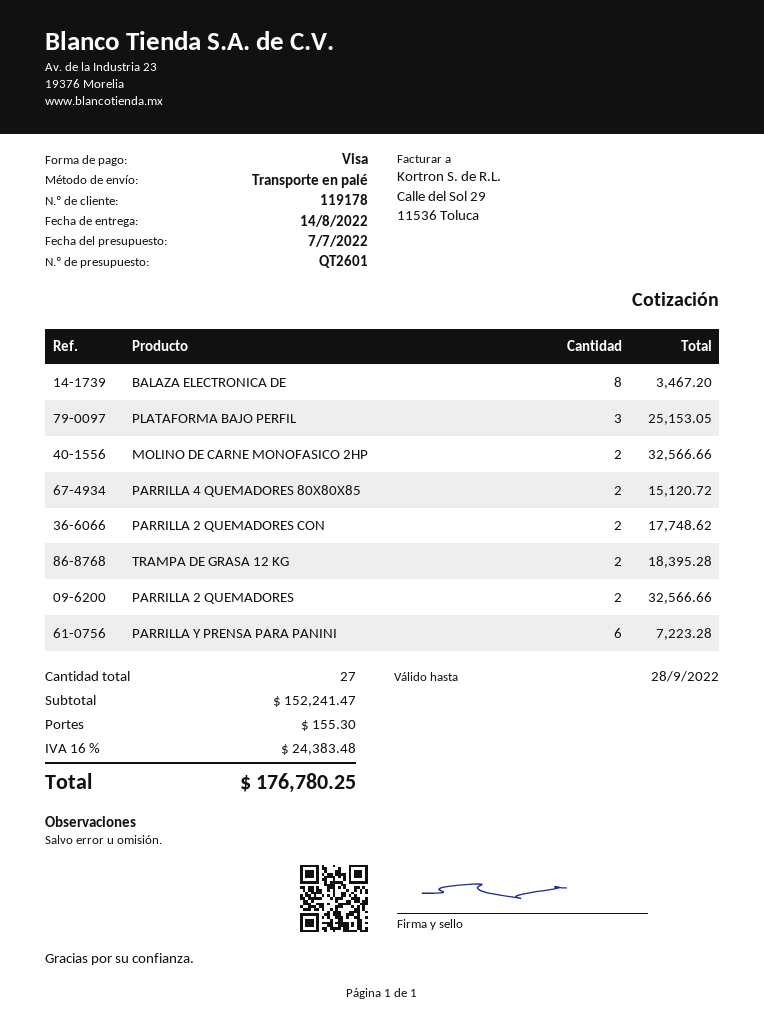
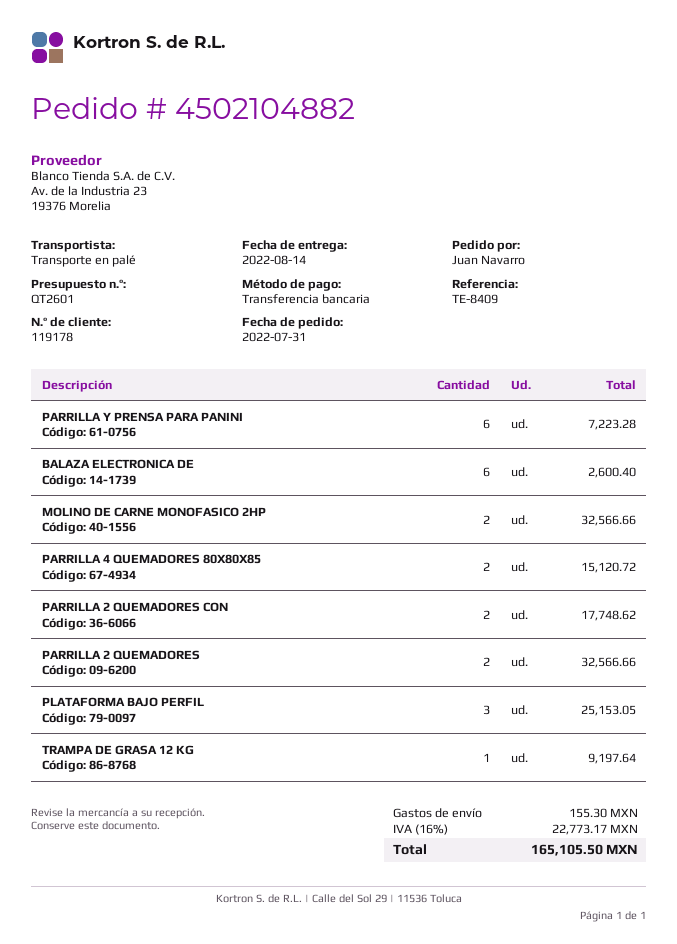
payment method: Visa -> bank transfer
BALAZA ELECTRONICA DE: 8 for 3467.20 -> 6 for 2600.40
TRAMPA DE GRASA 12 KG: 2 for 18395.28 -> 1 for 9197.64
tax: 16% = 24383.48 -> 16% = 22773.17
total: 176780.25 -> 165105.50

